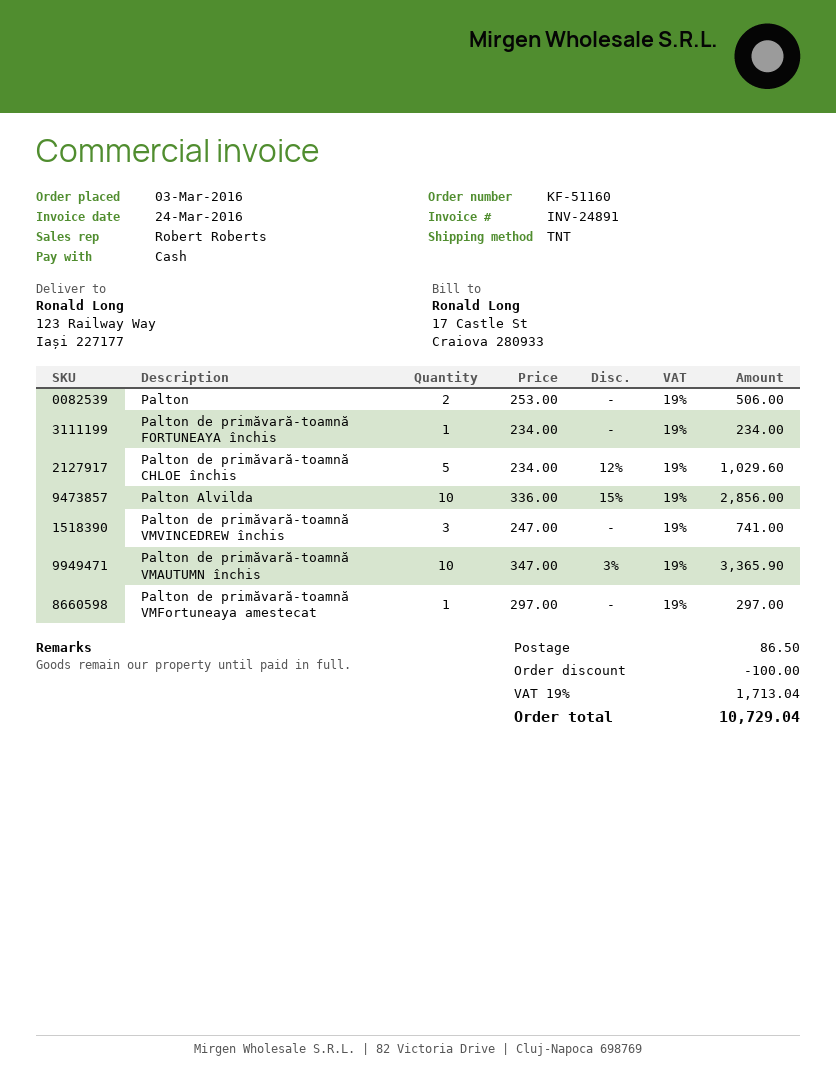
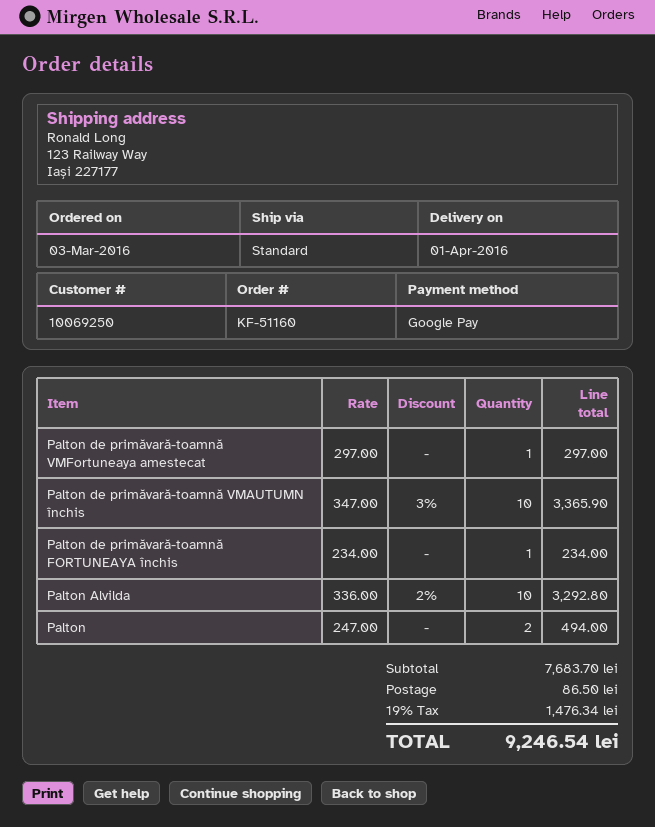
payment method: cash -> Google Pay
shipping method: TNT -> standard
Palton: 2 x 253.00 = 506.00 -> 2 x 247.00 = 494.00
Palton de primăvară-toamnă CHLOE închis: 5 x 234.00 - 12% = 1029.60 -> none
Palton Alvilda: 10 x 336.00 - 15% = 2856.00 -> 10 x 336.00 - 2% = 3292.80
Palton de primăvară-toamnă VMVINCEDREW închis: 3 x 247.00 = 741.00 -> none
discount: 100.00 -> none
tax: 19% = 1713.04 -> 19% = 1476.34
total: 10729.04 -> 9246.54

